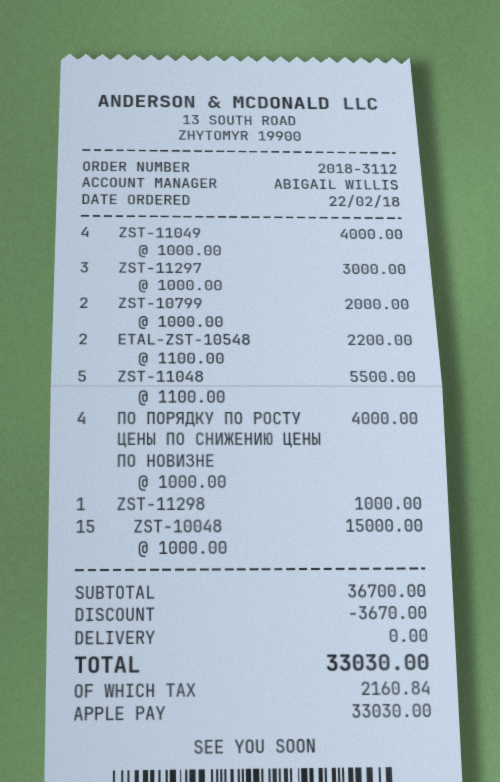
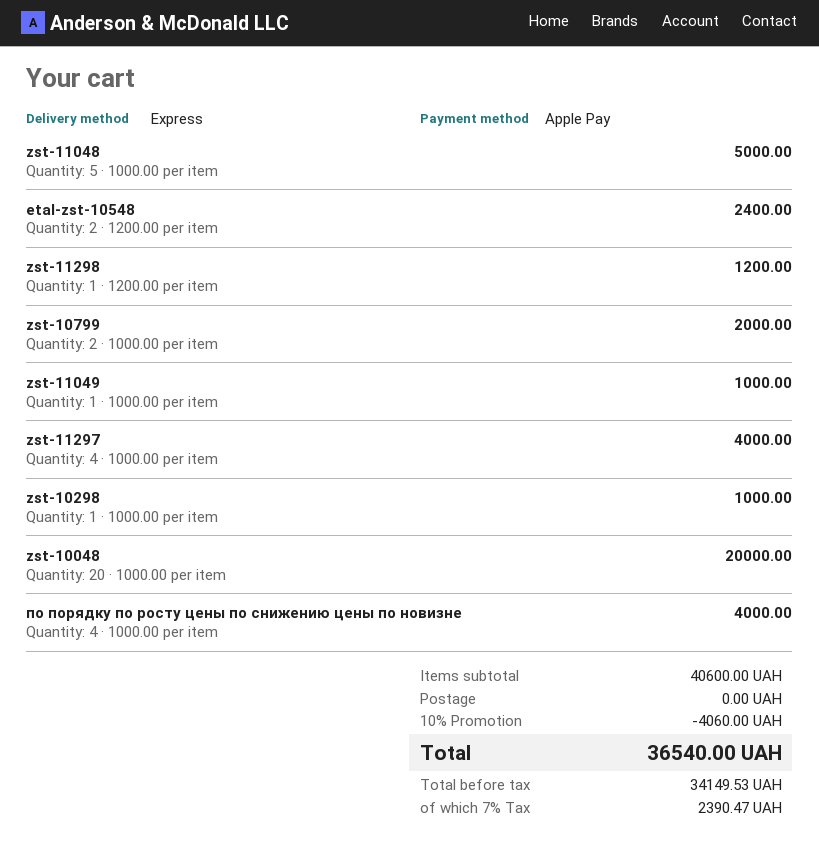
ZST-11049: 4 x 1000.00 = 4000.00 -> 1 x 1000.00 = 1000.00
ZST-11297: 3 x 1000.00 = 3000.00 -> 4 x 1000.00 = 4000.00
ETAL-ZST-10548: 2 x 1100.00 = 2200.00 -> 2 x 1200.00 = 2400.00
ZST-11048: 5 x 1100.00 = 5500.00 -> 5 x 1000.00 = 5000.00
ZST-11298: 1 x 1000.00 = 1000.00 -> 1 x 1200.00 = 1200.00
ZST-10048: 15 x 1000.00 = 15000.00 -> 20 x 1000.00 = 20000.00
zst-10298: none -> 1 x 1000.00 = 1000.00
subtotal: 36700.00 -> 40600.00
discount: 3670.00 -> 4060.00
tax: 2160.84 -> 2390.47
total: 33030.00 -> 36540.00

